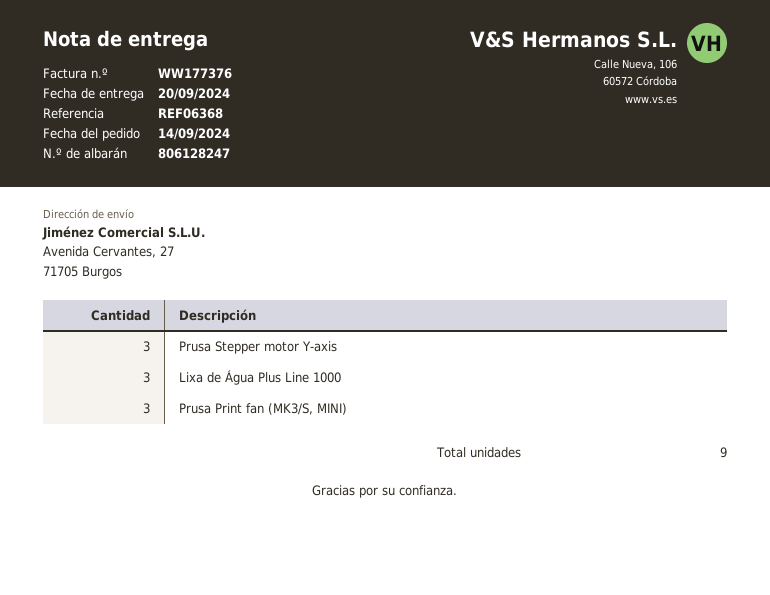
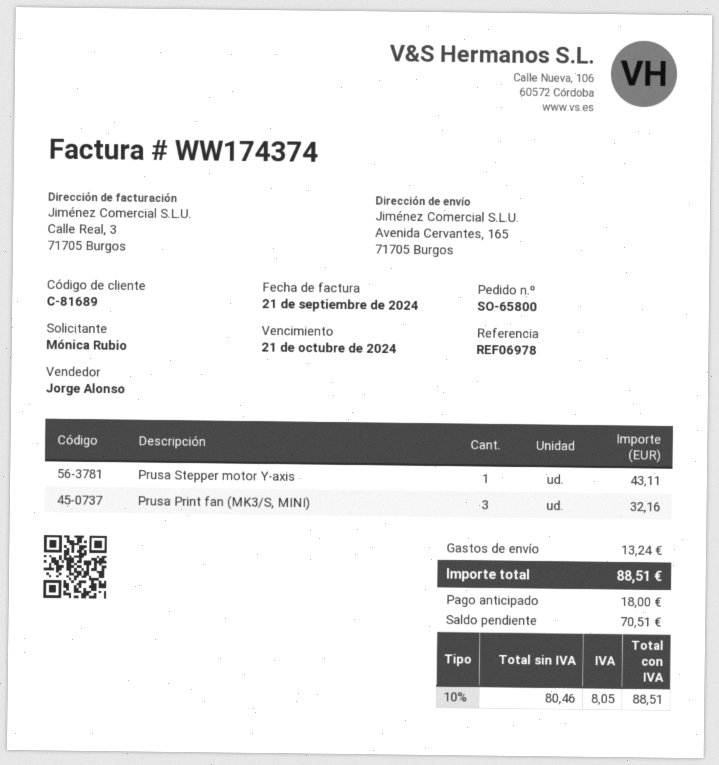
invoice number: WW177376 -> WW174374
reference: REF06368 -> REF06978
ship to: Avenida Cervantes, 27, 71705 Burgos -> Avenida Cervantes, 165, 71705 Burgos
Prusa Stepper motor Y-axis: 3 -> 1
Lixa de Água Plus Line 1000: 3 -> none

